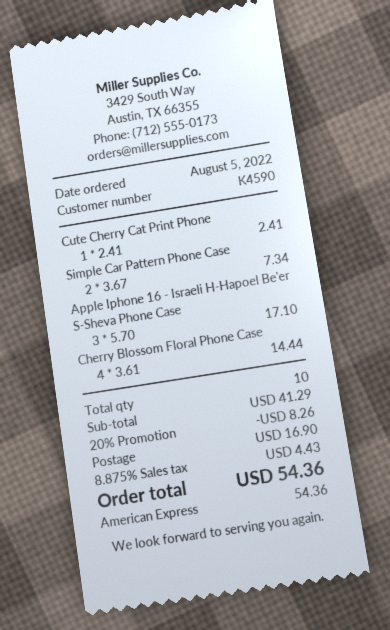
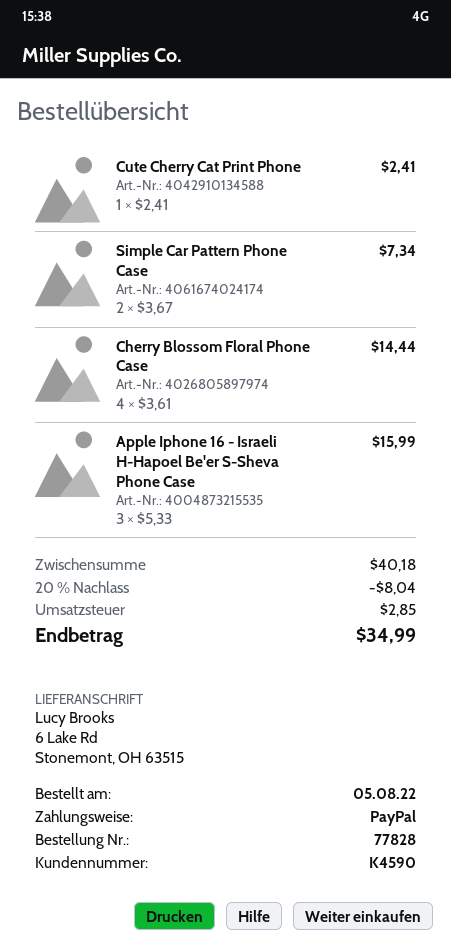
payment method: American Express -> PayPal
Apple Iphone 16 - Israeli H-Hapoel Be'er S-Sheva Phone Case: 3 x 5.70 = 17.10 -> 3 x 5.33 = 15.99
subtotal: 41.29 -> 40.18
discount: 20% = 8.26 -> 20% = 8.04
shipping: 16.90 -> none
tax: 4.43 -> 2.85
total: 54.36 -> 34.99

